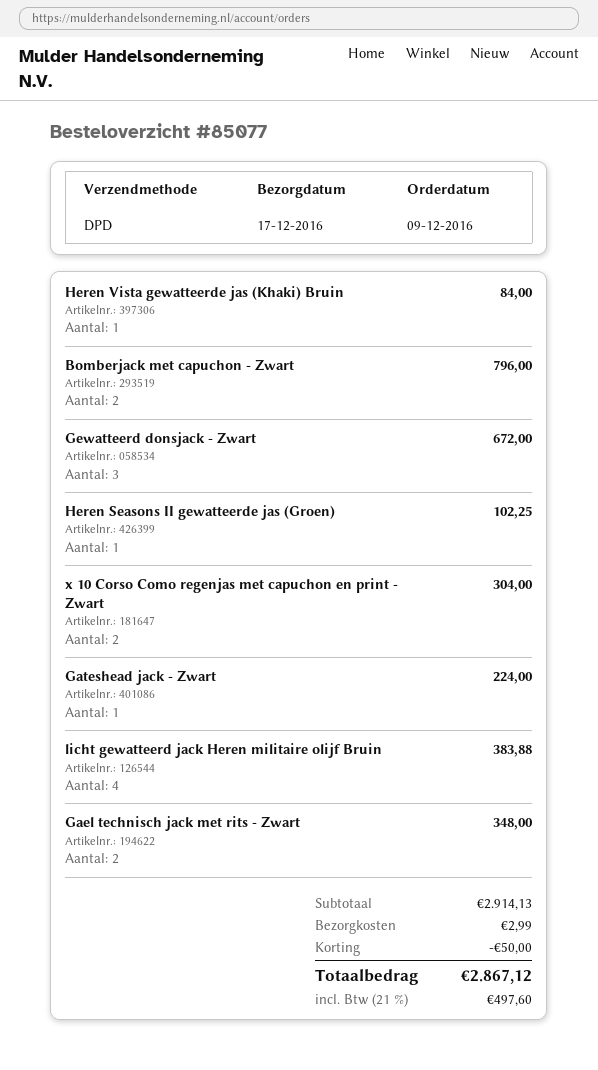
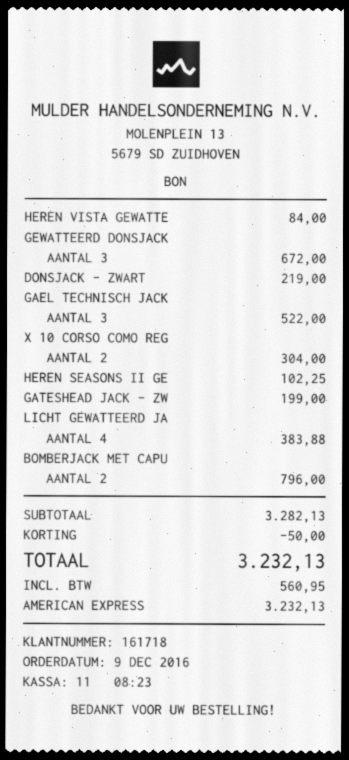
Gateshead jack - Zwart: 1 for 224.00 -> 1 for 199.00
Gael technisch jack met rits - Zwart: 2 for 348.00 -> 3 for 522.00
DONSJACK - ZWART: none -> 1 for 219.00
subtotal: 2914.13 -> 3282.13
shipping: 2.99 -> none
tax: 497.60 -> 560.95
total: 2867.12 -> 3232.13

